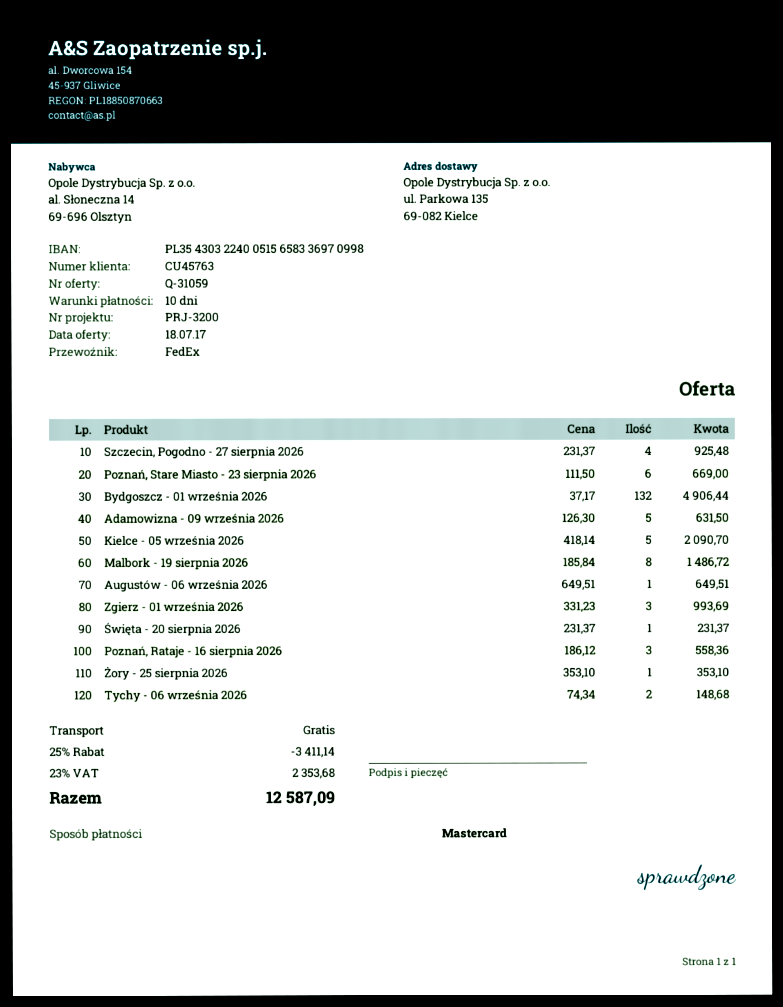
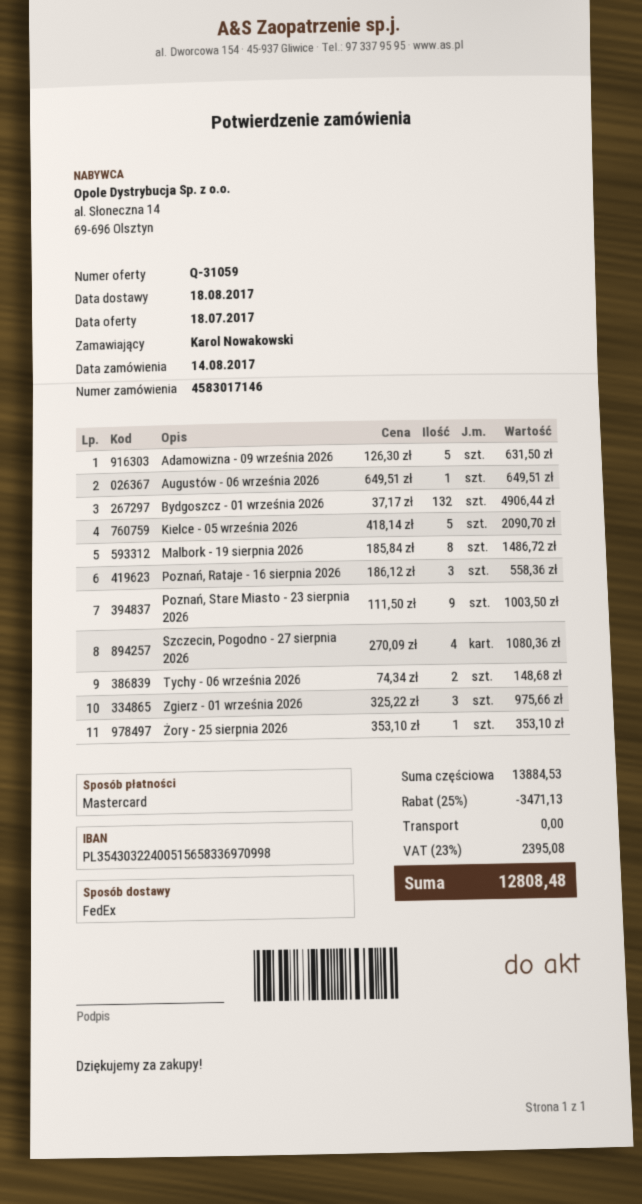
Szczecin, Pogodno - 27 sierpnia 2026: 4 x 231.37 = 925.48 -> 4 x 270.09 = 1080.36
Poznań, Stare Miasto - 23 sierpnia 2026: 6 x 111.50 = 669.00 -> 9 x 111.50 = 1003.50
Zgierz - 01 września 2026: 3 x 331.23 = 993.69 -> 3 x 325.22 = 975.66
Święta - 20 sierpnia 2026: 1 x 231.37 = 231.37 -> none
discount: 25% = 3411.14 -> 25% = 3471.13
tax: 23% = 2353.68 -> 23% = 2395.08
total: 12587.09 -> 12808.48

